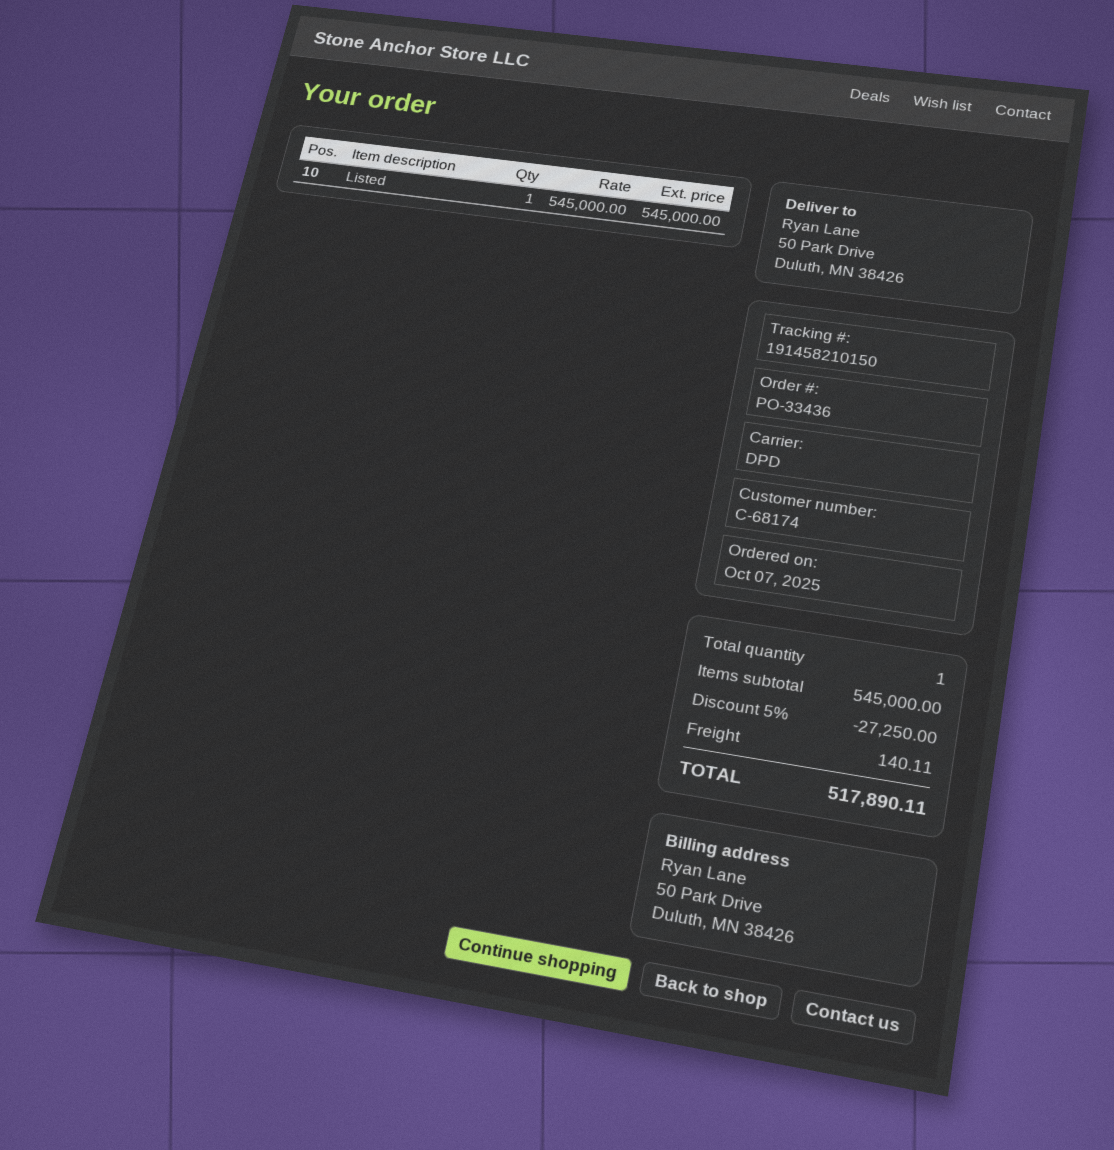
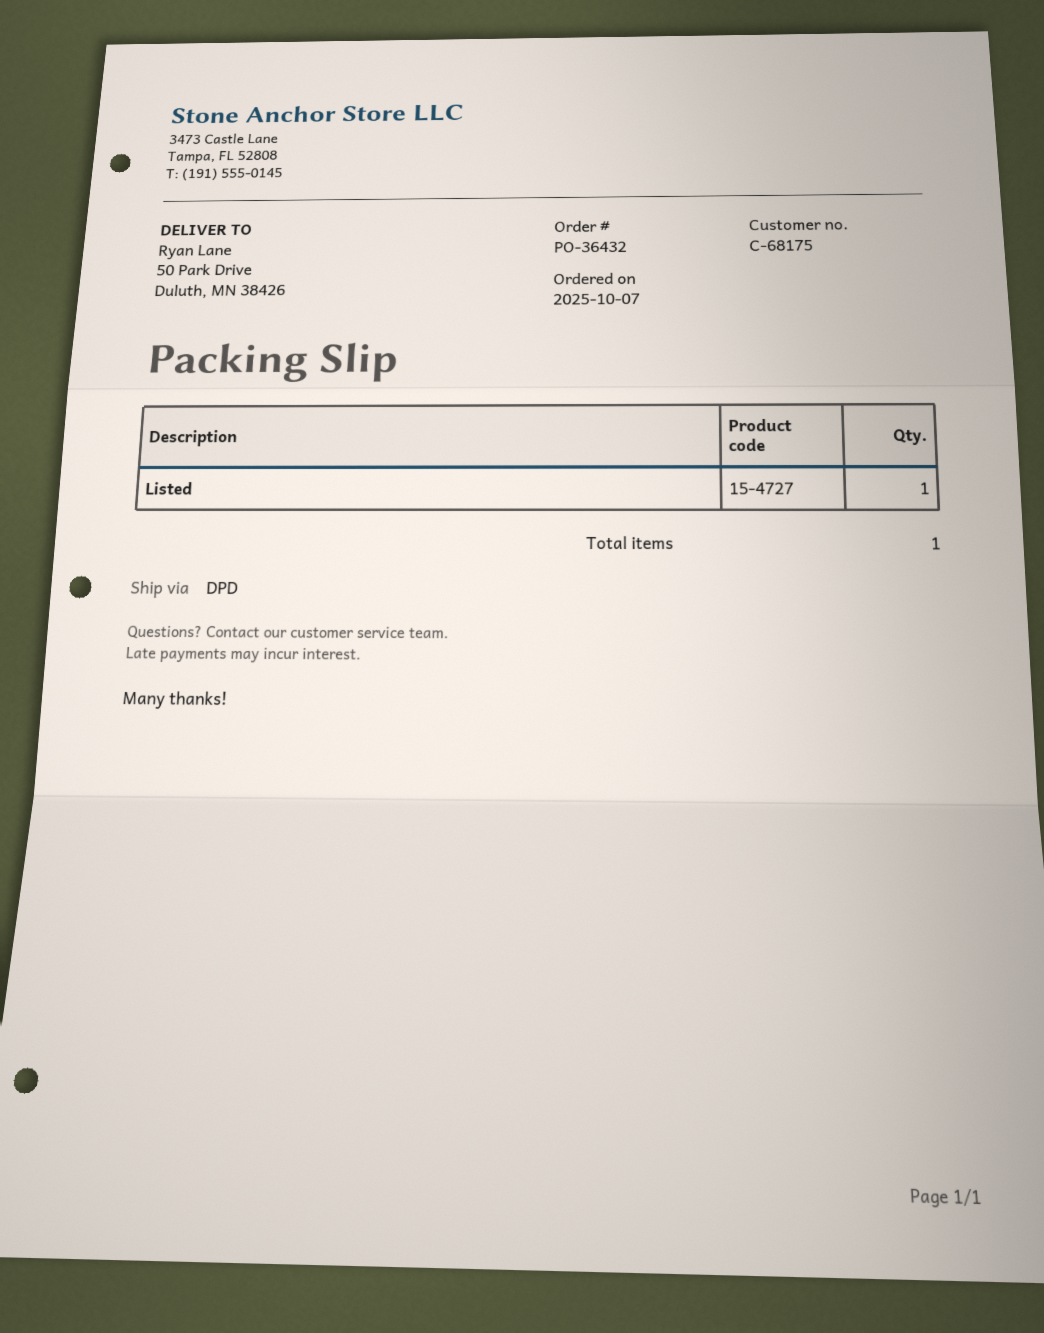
order number: PO-33436 -> PO-36432
customer number: C-68174 -> C-68175

